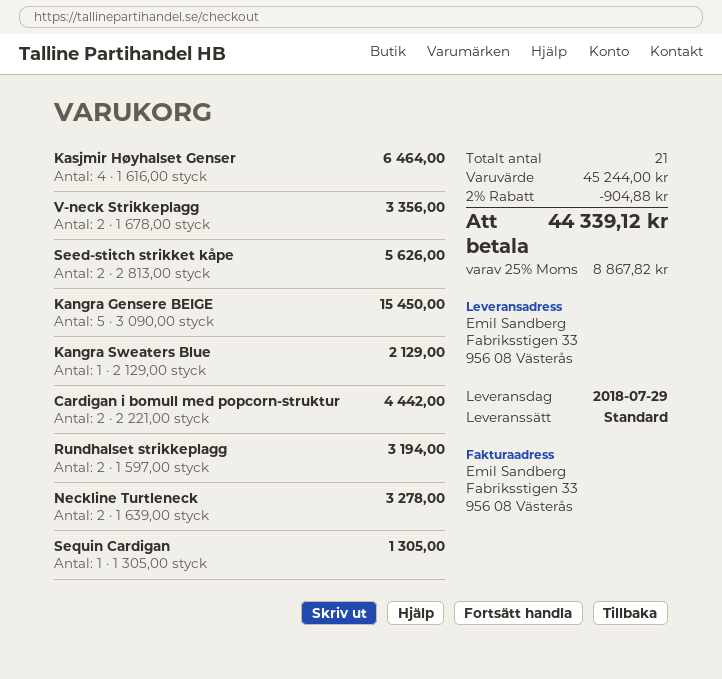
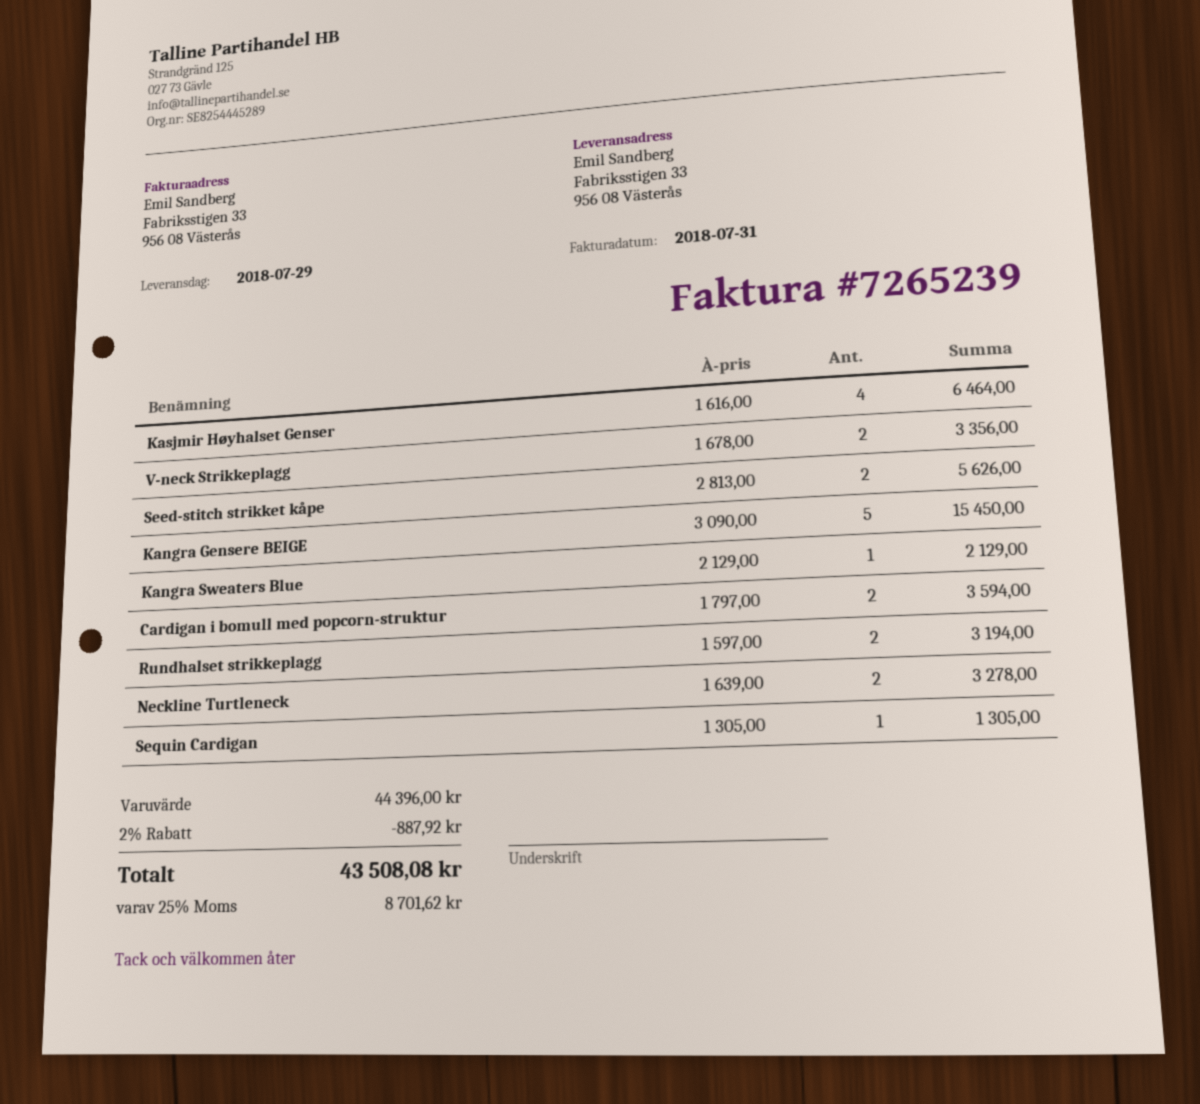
Cardigan i bomull med popcorn-struktur: 2 x 2221.00 = 4442.00 -> 2 x 1797.00 = 3594.00
subtotal: 45244.00 -> 44396.00
discount: 2% = 904.88 -> 2% = 887.92
tax: 25% = 8867.82 -> 25% = 8701.62
total: 44339.12 -> 43508.08

